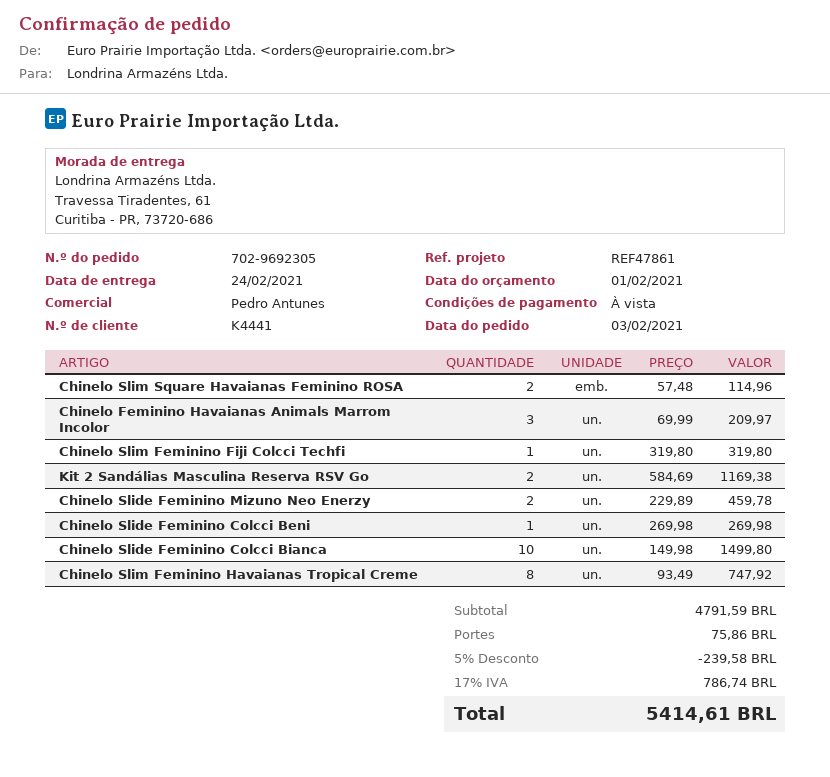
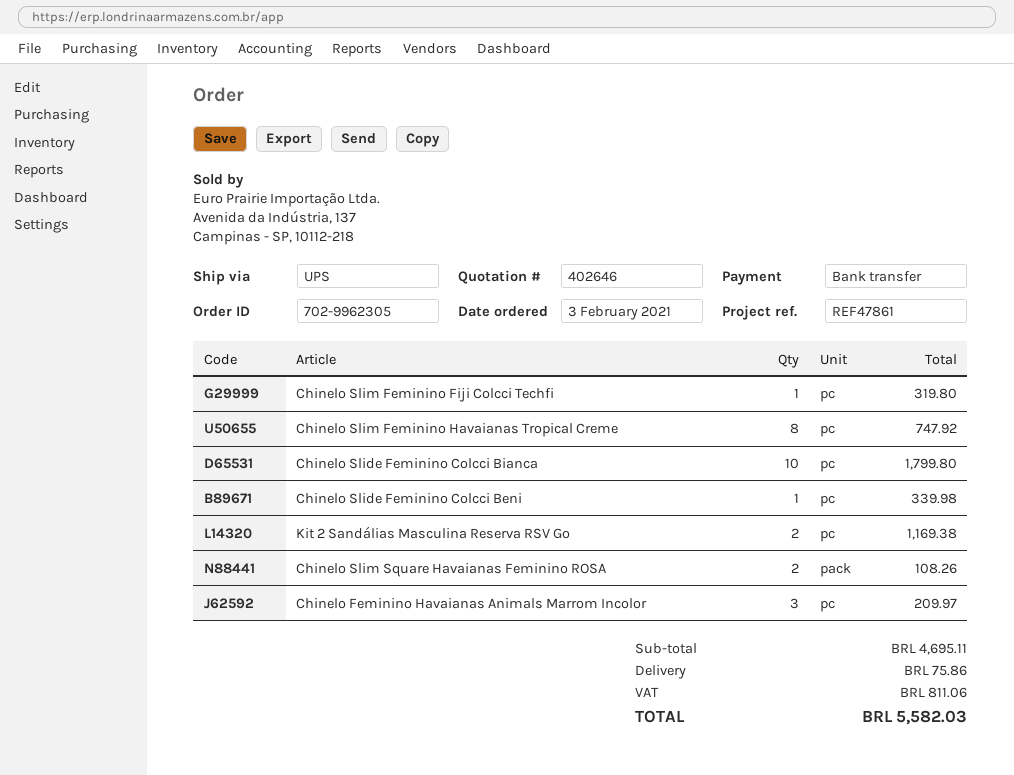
order number: 702-9692305 -> 702-9962305
Chinelo Slim Square Havaianas Feminino ROSA: 2 for 114.96 -> 2 for 108.26
Chinelo Slide Feminino Mizuno Neo Enerzy: 2 for 459.78 -> none
Chinelo Slide Feminino Colcci Beni: 1 for 269.98 -> 1 for 339.98
Chinelo Slide Feminino Colcci Bianca: 10 for 1499.80 -> 10 for 1799.80
subtotal: 4791.59 -> 4695.11
discount: 5% = 239.58 -> none
tax: 786.74 -> 811.06
total: 5414.61 -> 5582.03

